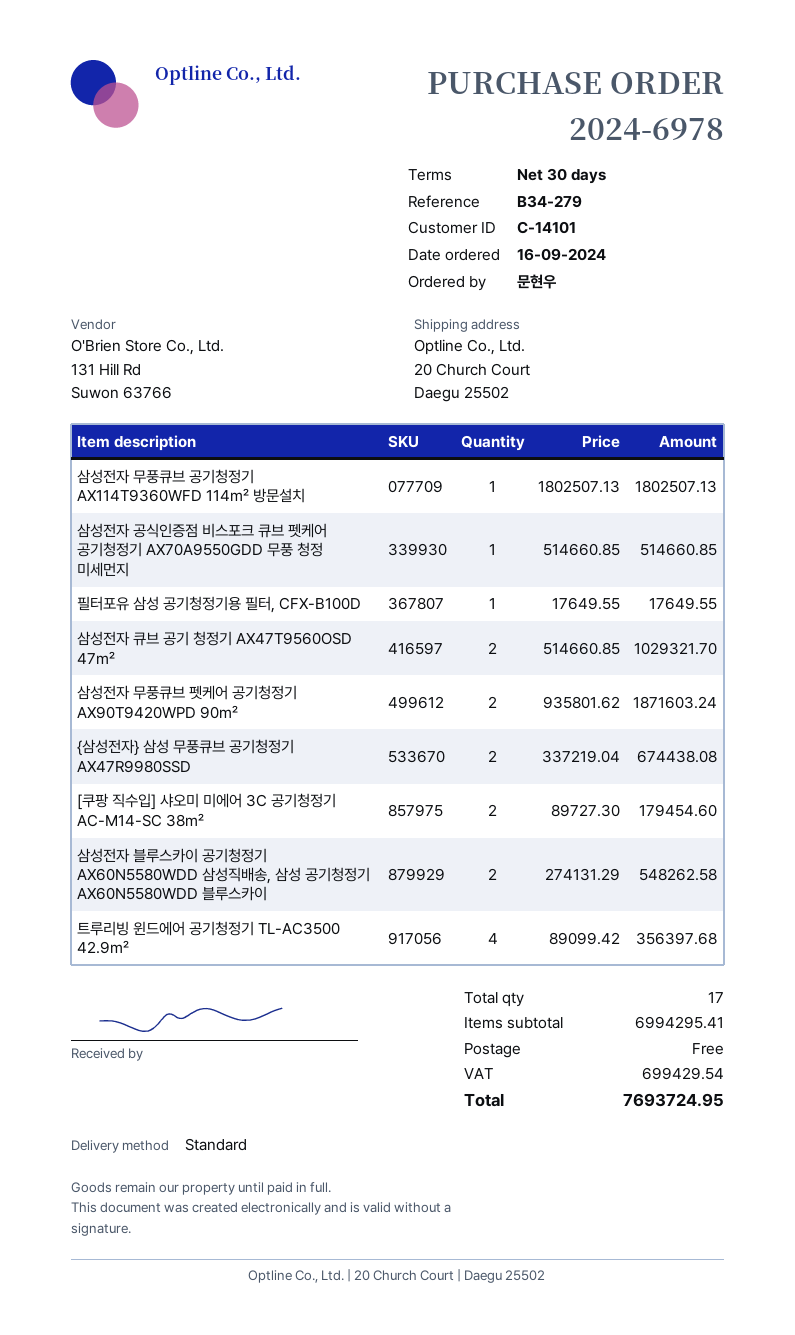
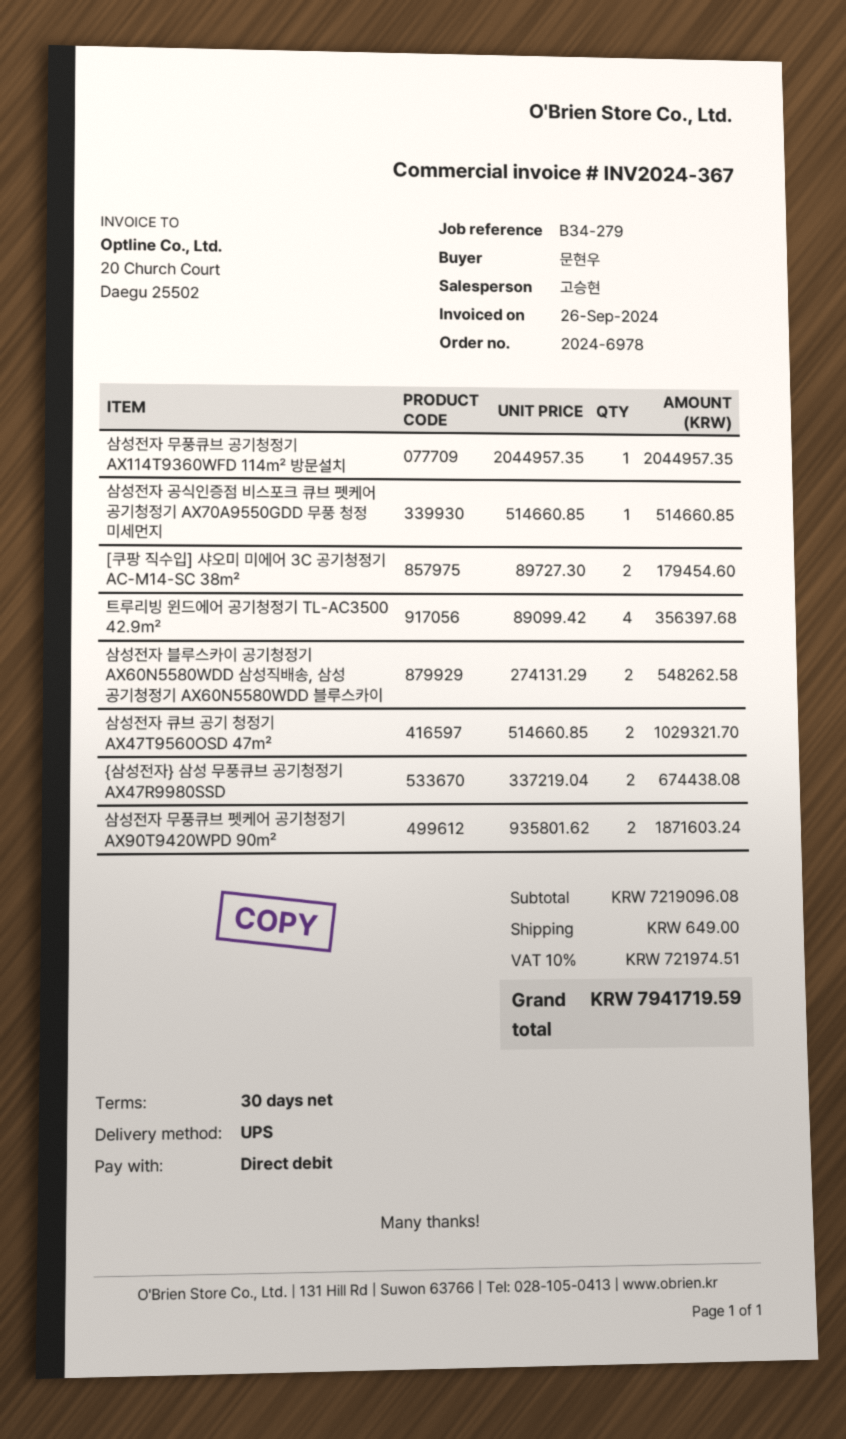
shipping method: standard -> UPS
삼성전자 무풍큐브 공기청정기 AX114T9360WFD 114㎡ 방문설치: 1 x 1802507.13 = 1802507.13 -> 1 x 2044957.35 = 2044957.35
필터포유 삼성 공기청정기용 필터, CFX-B100D: 1 x 17649.55 = 17649.55 -> none
subtotal: 6994295.41 -> 7219096.08
shipping: 0.00 -> 649.00
tax: 699429.54 -> 721974.51
total: 7693724.95 -> 7941719.59

